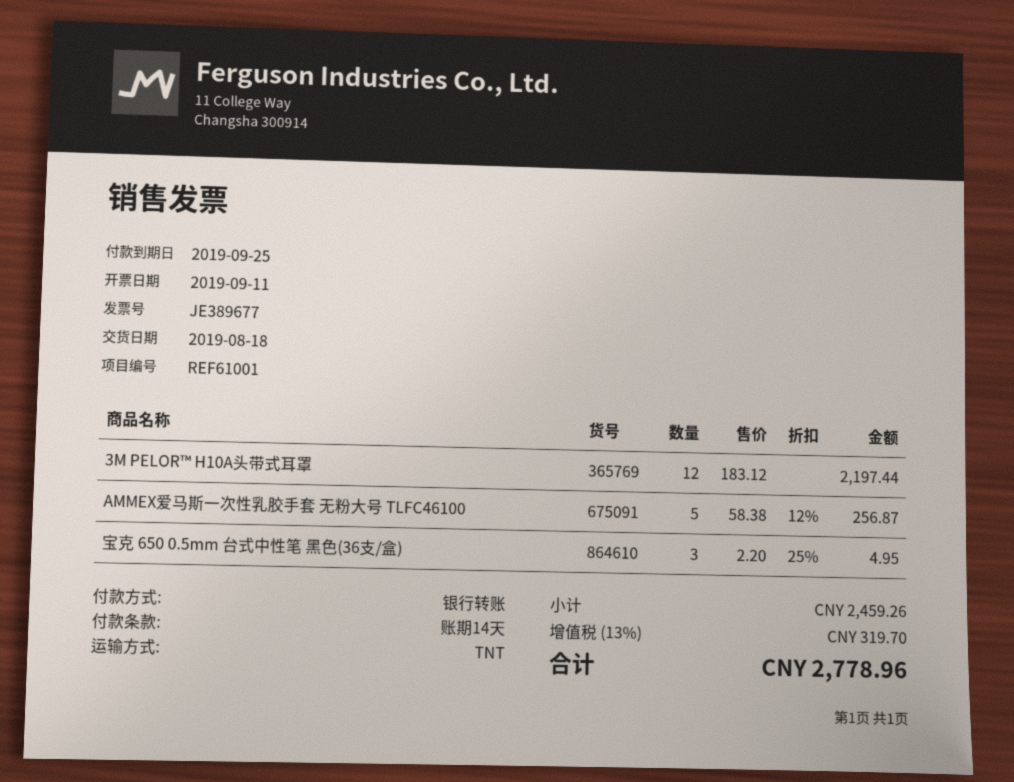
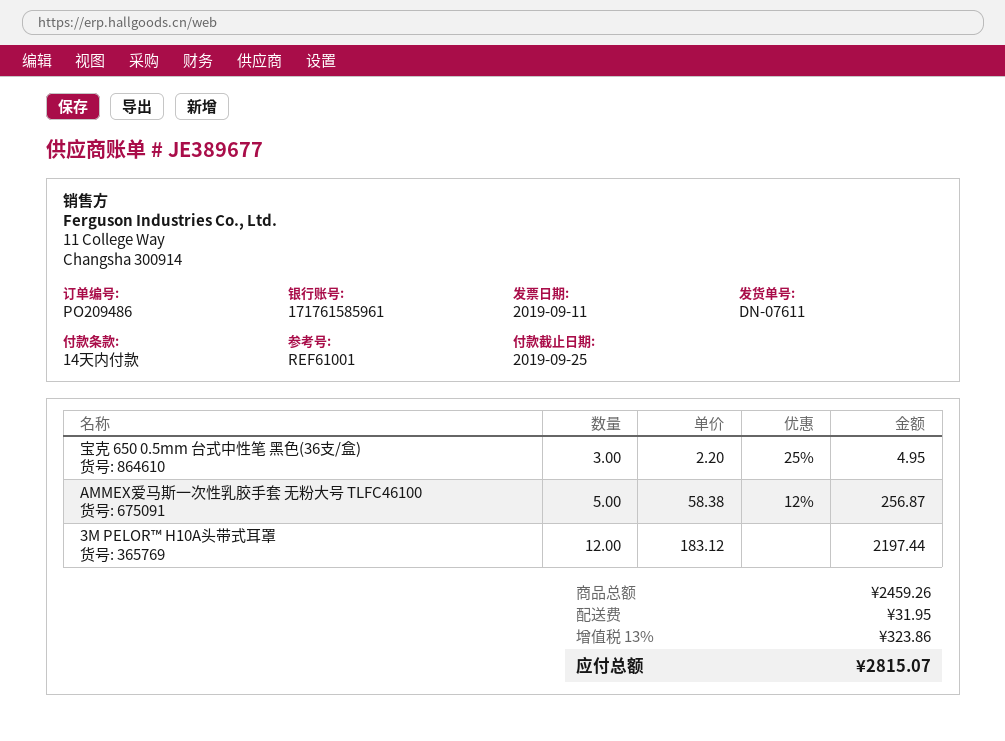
shipping: none -> 31.95
tax: 13% = 319.70 -> 13% = 323.86
total: 2778.96 -> 2815.07

